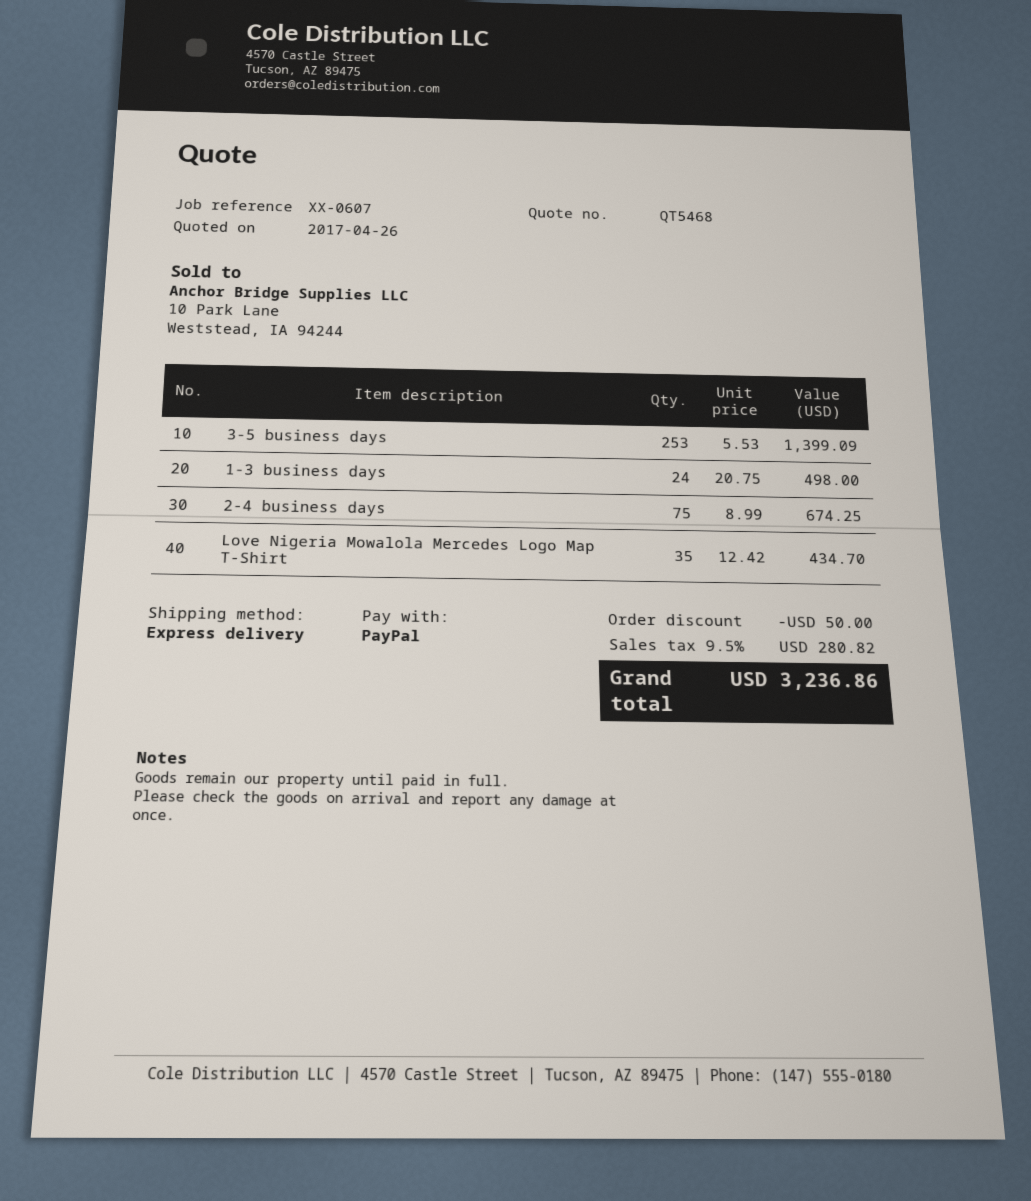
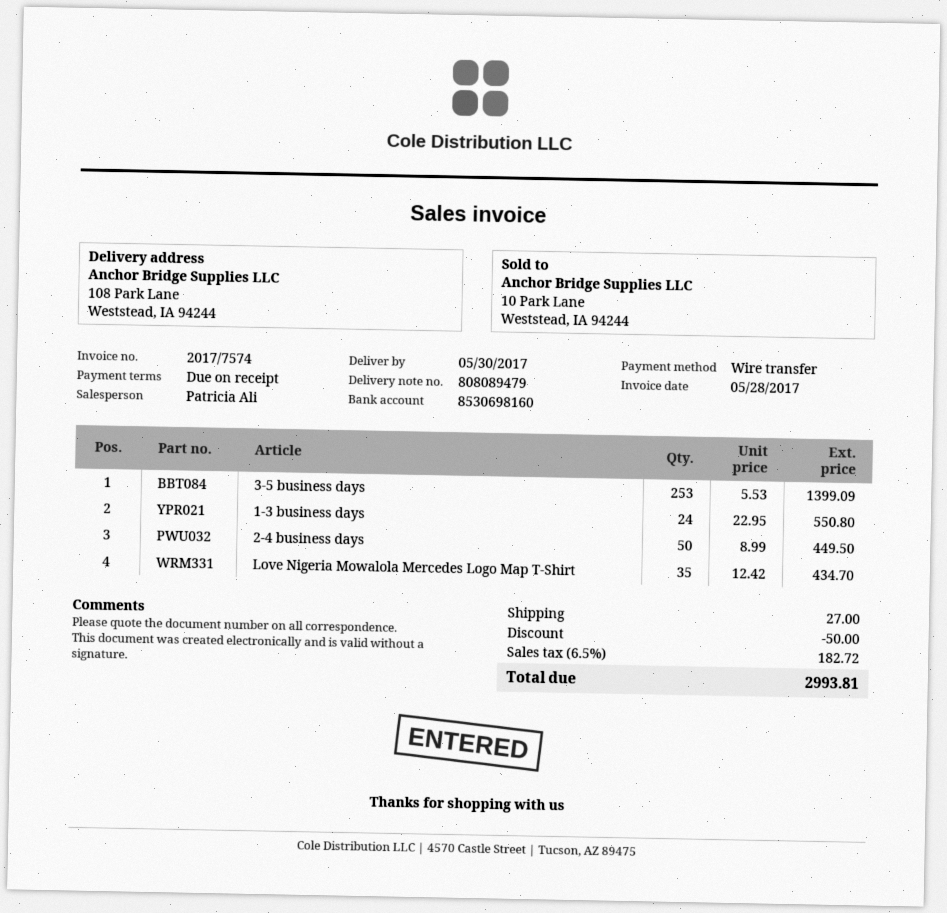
payment method: PayPal -> bank transfer
1-3 business days: 24 x 20.75 = 498.00 -> 24 x 22.95 = 550.80
2-4 business days: 75 x 8.99 = 674.25 -> 50 x 8.99 = 449.50
shipping: none -> 27.00
tax: 9.5% = 280.82 -> 6.5% = 182.72
total: 3236.86 -> 2993.81

